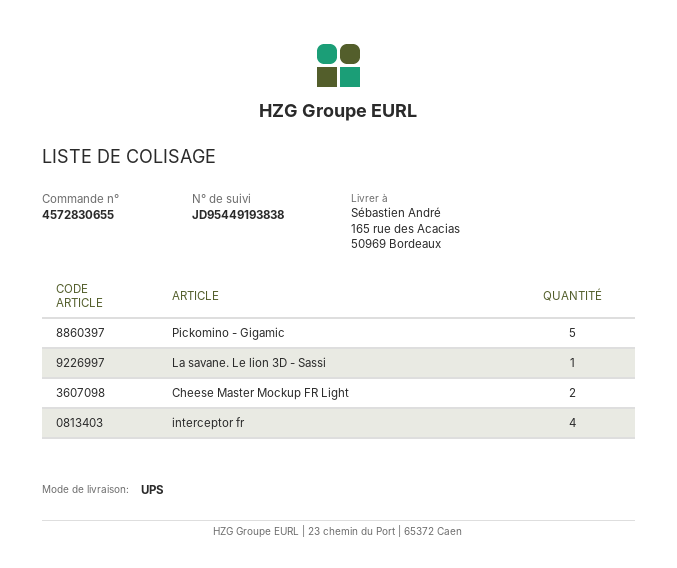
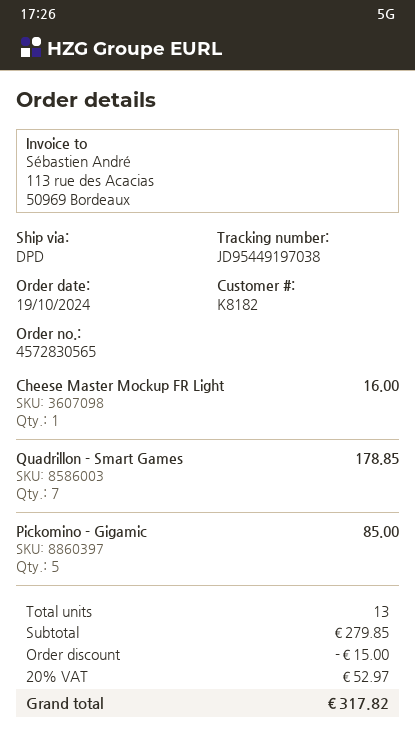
order number: 4572830655 -> 4572830565
shipping method: UPS -> DPD
tracking number: JD95449193838 -> JD95449197038
La savane. Le lion 3D - Sassi: 1 -> none
Cheese Master Mockup FR Light: 2 -> 1
interceptor fr: 4 -> none
Quadrillon - Smart Games: none -> 7

